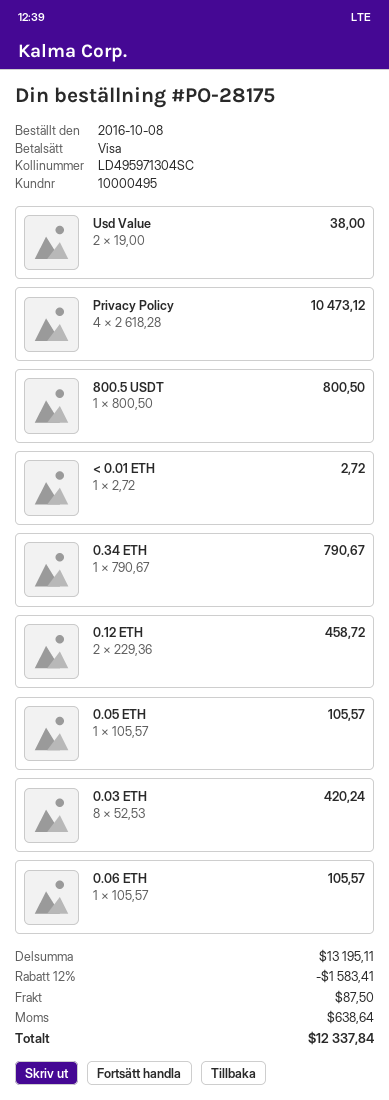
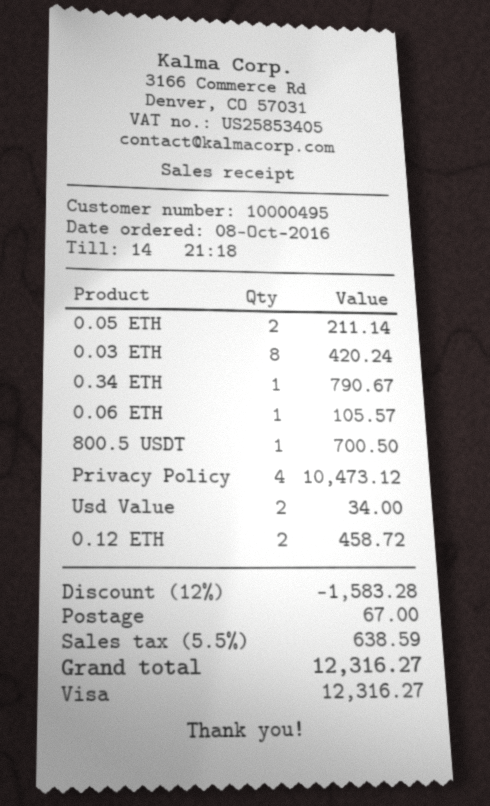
Usd Value: 2 for 38.00 -> 2 for 34.00
800.5 USDT: 1 for 800.50 -> 1 for 700.50
< 0.01 ETH: 1 for 2.72 -> none
0.05 ETH: 1 for 105.57 -> 2 for 211.14
discount: 12% = 1583.41 -> 12% = 1583.28
shipping: 87.50 -> 67.00
tax: 638.64 -> 638.59
total: 12337.84 -> 12316.27

